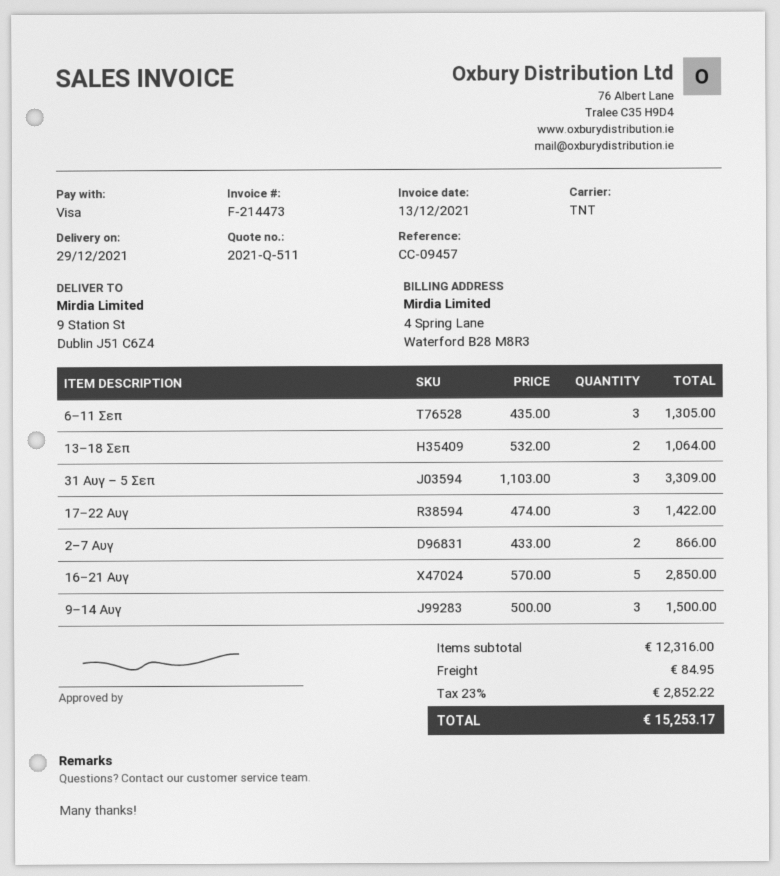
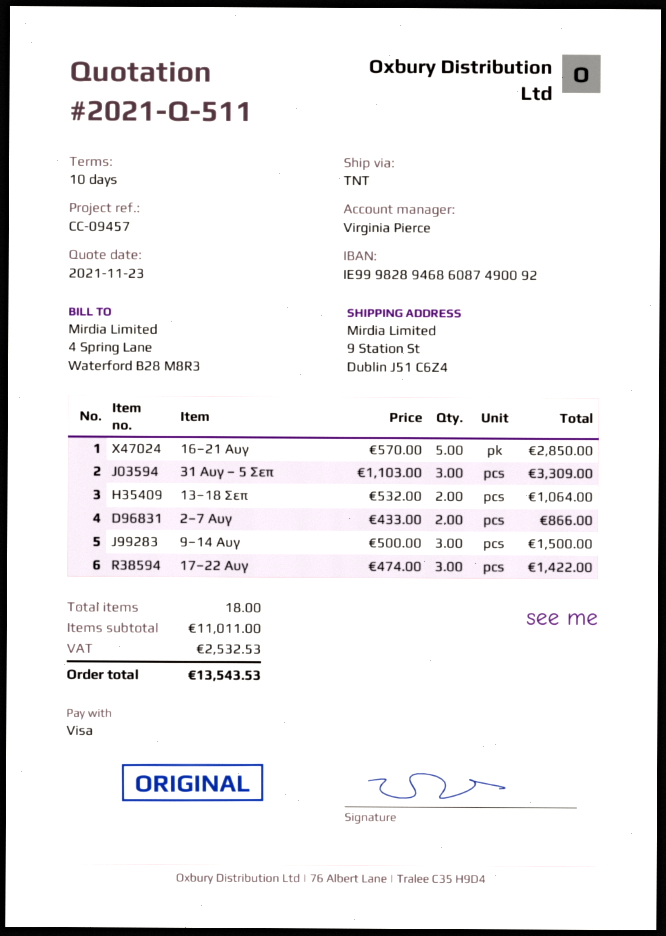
6–11 Σεπ: 3 x 435.00 = 1305.00 -> none
subtotal: 12316.00 -> 11011.00
shipping: 84.95 -> none
tax: 2852.22 -> 2532.53
total: 15253.17 -> 13543.53

